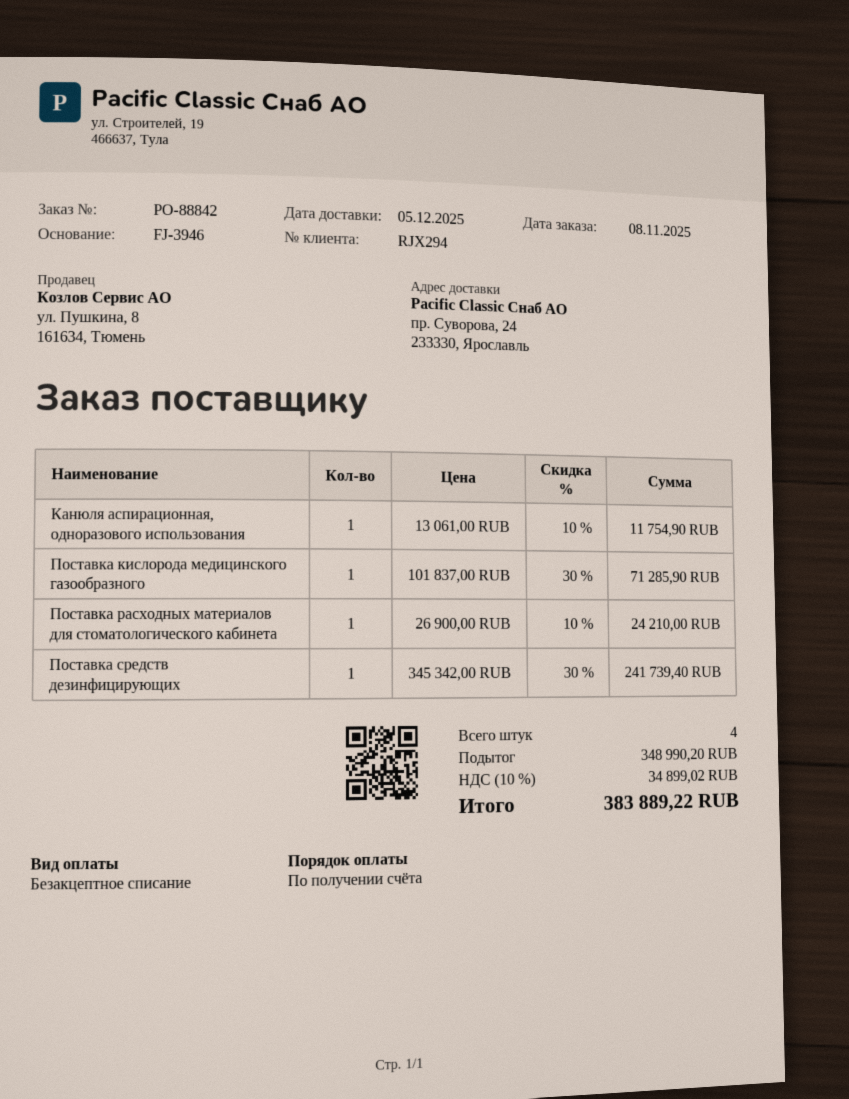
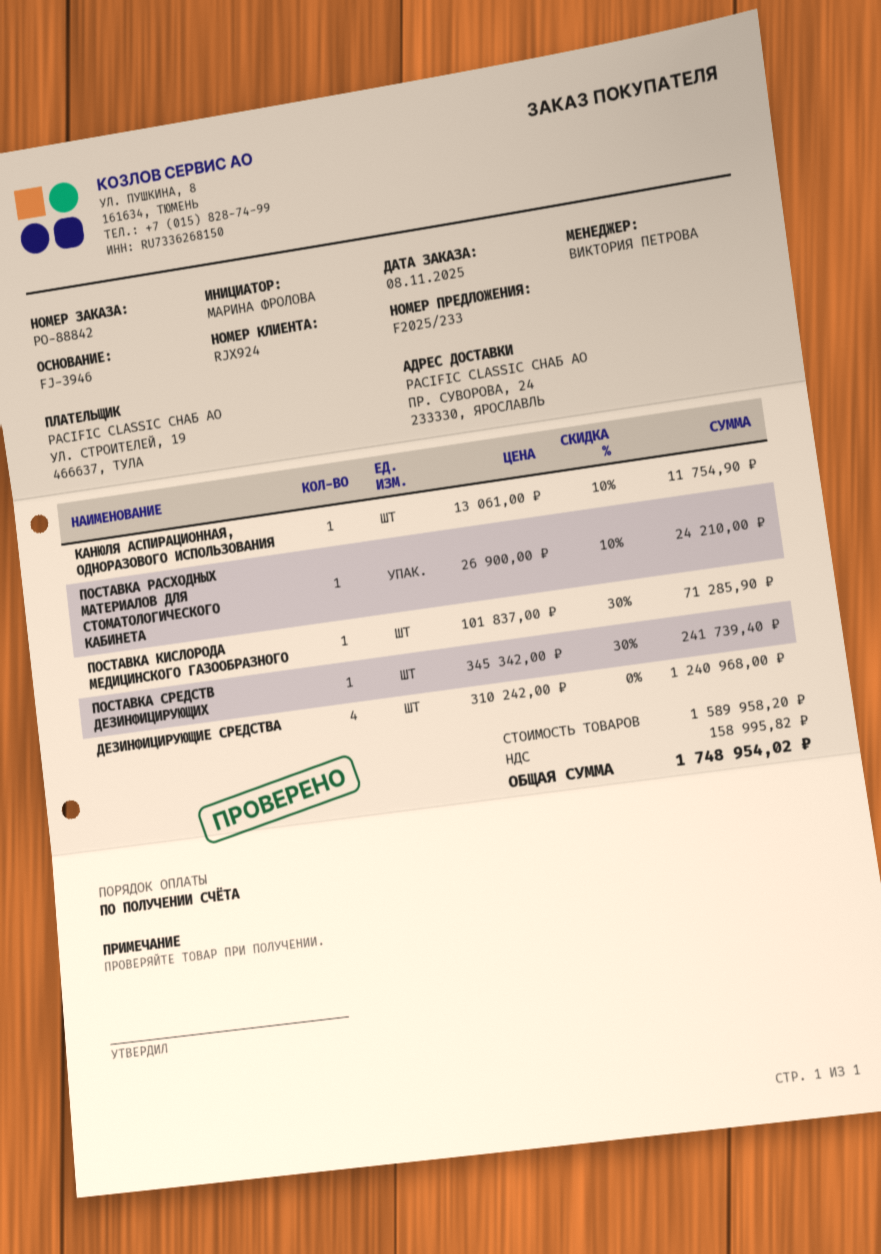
customer number: RJX294 -> RJX924
ДЕЗИНФИЦИРУЮЩИЕ СРЕДСТВА: none -> 4 x 310242.00 = 1240968.00
subtotal: 348990.20 -> 1589958.20
tax: 34899.02 -> 158995.82
total: 383889.22 -> 1748954.02

